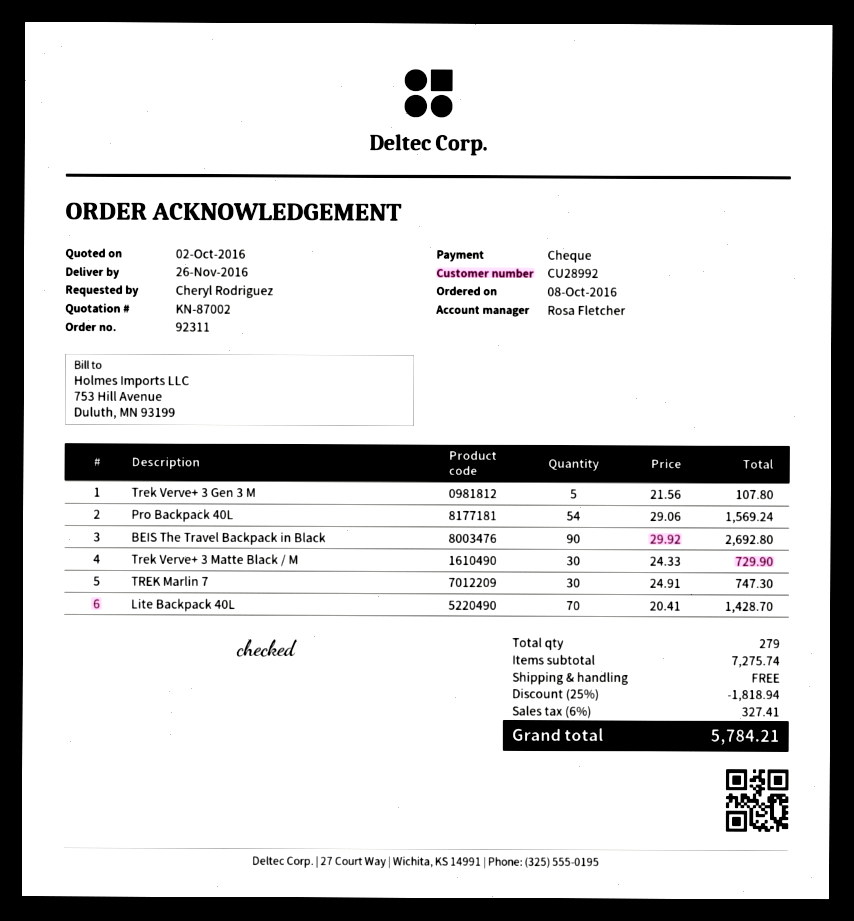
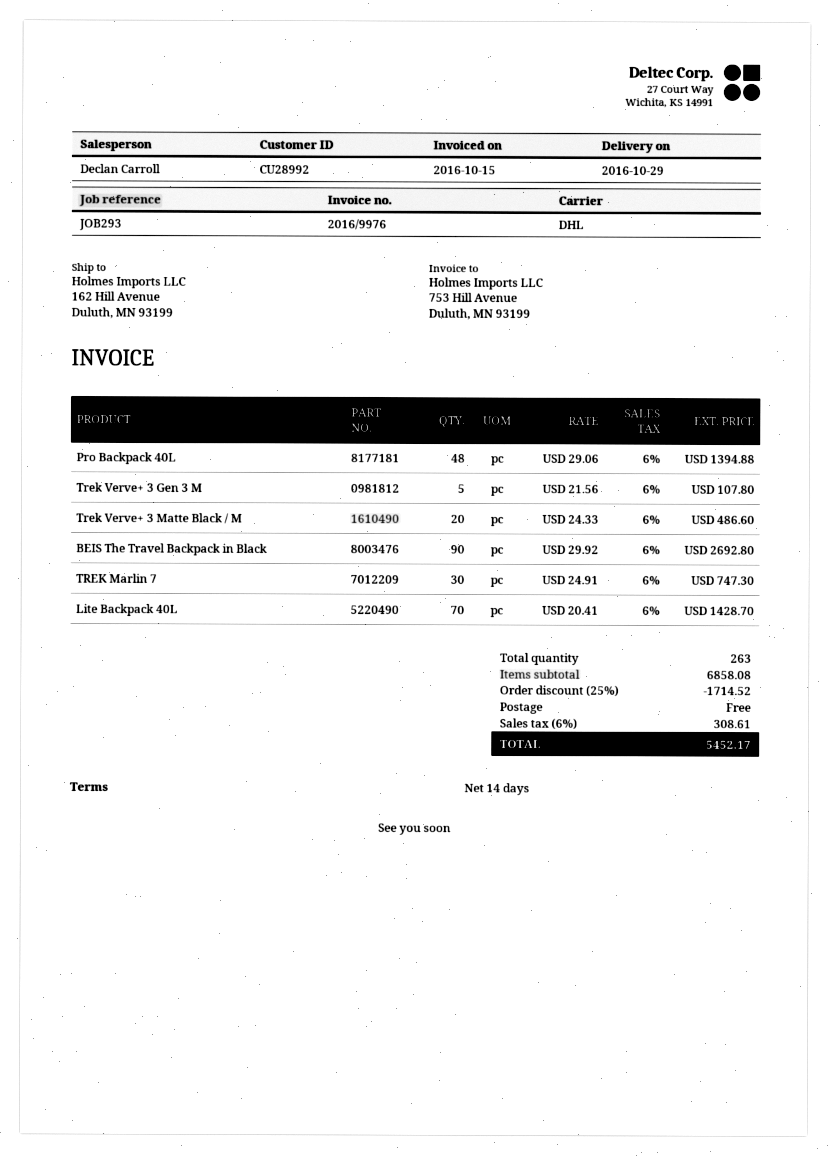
delivery date: 2016-11-26 -> 2016-10-29
sales rep: Rosa Fletcher -> Declan Carroll
Pro Backpack 40L: 54 x 29.06 = 1569.24 -> 48 x 29.06 = 1394.88
Trek Verve+ 3 Matte Black / M: 30 x 24.33 = 729.90 -> 20 x 24.33 = 486.60
total quantity: 279 -> 263
subtotal: 7275.74 -> 6858.08
discount: 25% = 1818.94 -> 25% = 1714.52
tax: 6% = 327.41 -> 6% = 308.61
total: 5784.21 -> 5452.17

